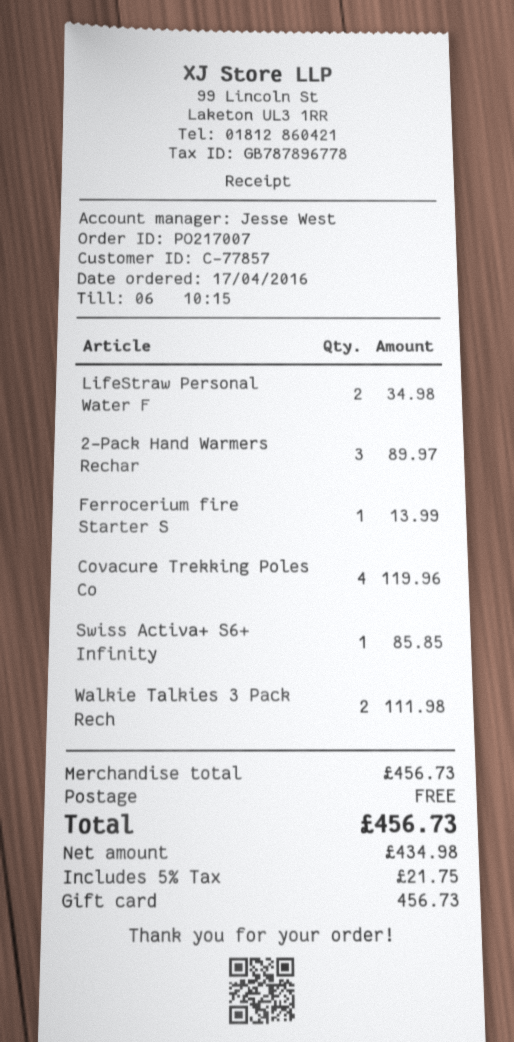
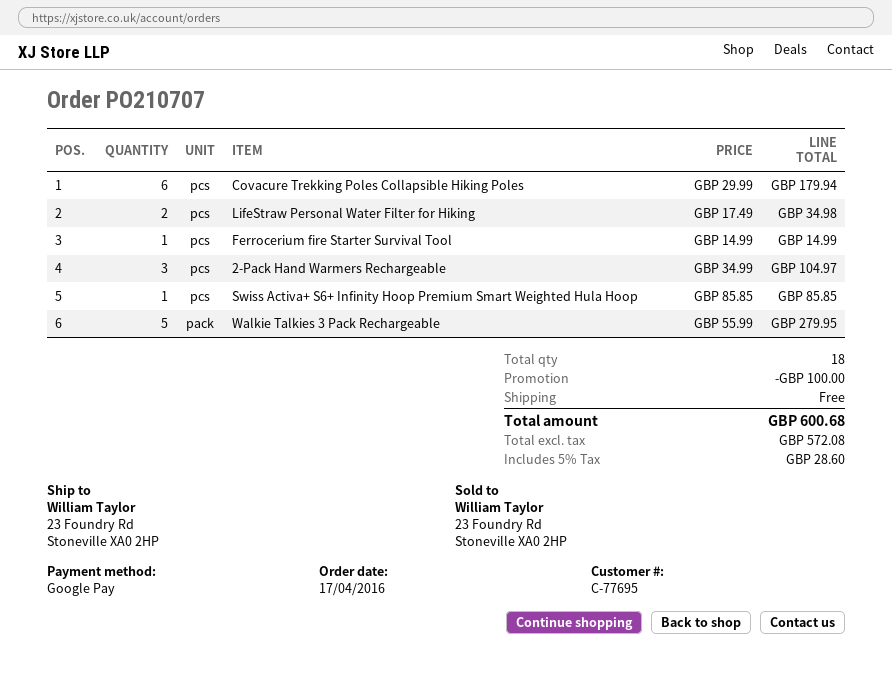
order number: PO217007 -> PO210707
customer number: C-77857 -> C-77695
payment method: gift card -> Google Pay
2-Pack Hand Warmers Rechar: 3 for 89.97 -> 3 for 104.97
Ferrocerium fire Starter S: 1 for 13.99 -> 1 for 14.99
Covacure Trekking Poles Co: 4 for 119.96 -> 6 for 179.94
Walkie Talkies 3 Pack Rech: 2 for 111.98 -> 5 for 279.95
discount: none -> 100.00
net: 434.98 -> 572.08
tax: 5% = 21.75 -> 5% = 28.60
total: 456.73 -> 600.68

